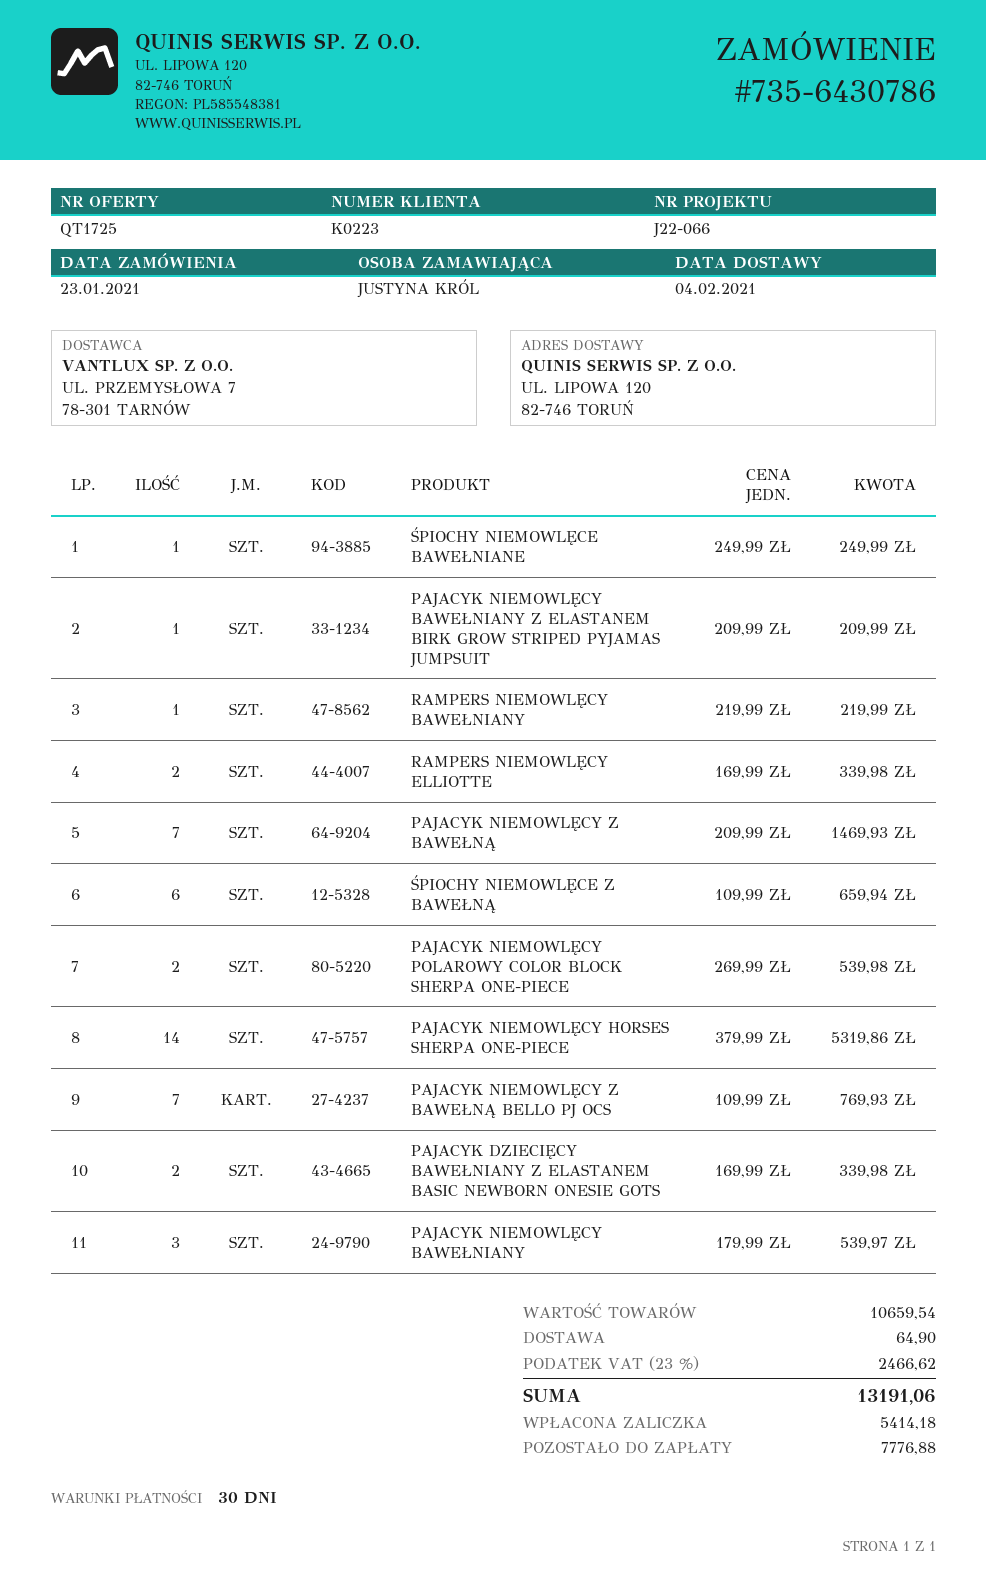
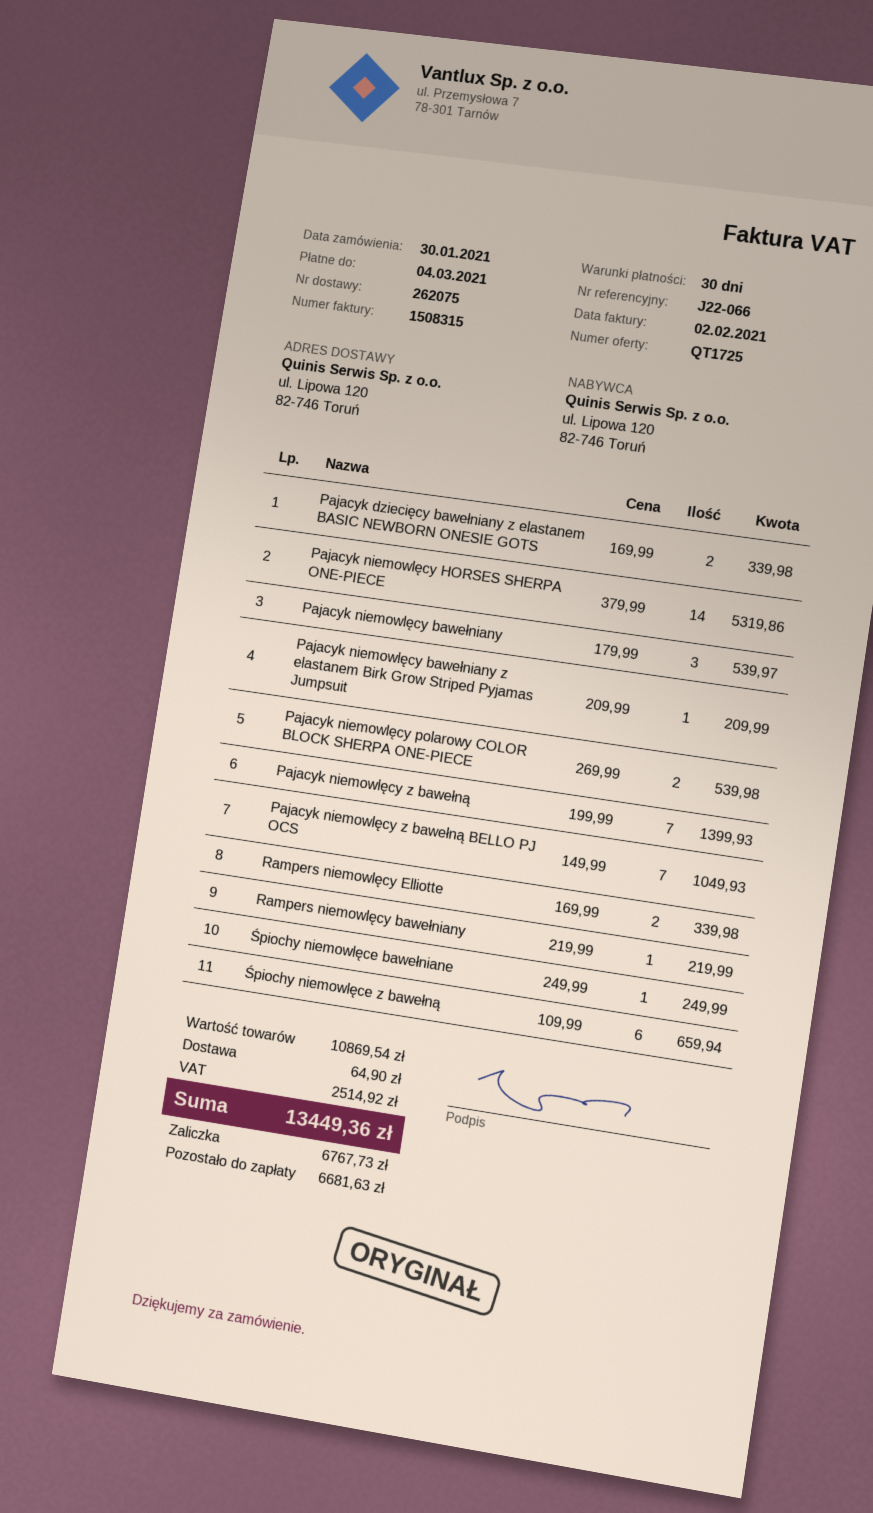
order date: 2021-01-23 -> 2021-01-30
PAJACYK NIEMOWLĘCY Z BAWEŁNĄ: 7 x 209.99 = 1469.93 -> 7 x 199.99 = 1399.93
PAJACYK NIEMOWLĘCY Z BAWEŁNĄ BELLO PJ OCS: 7 x 109.99 = 769.93 -> 7 x 149.99 = 1049.93
subtotal: 10659.54 -> 10869.54
tax: 2466.62 -> 2514.92
total: 13191.06 -> 13449.36
deposit: 5414.18 -> 6767.73
balance: 7776.88 -> 6681.63

